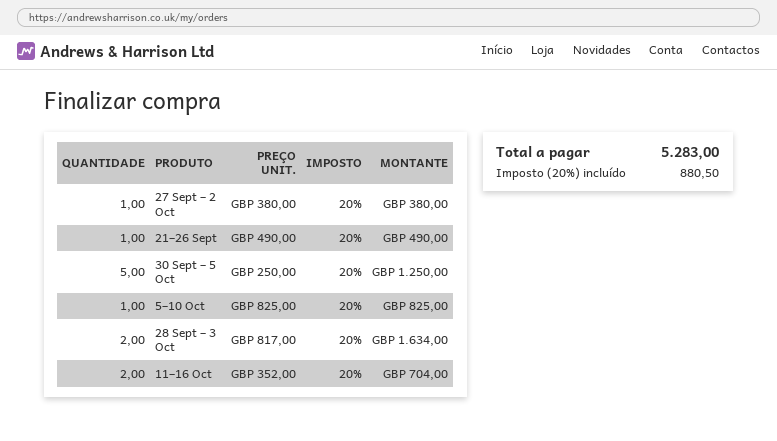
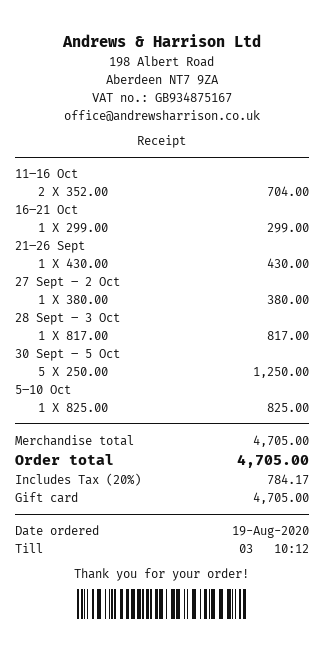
21–26 Sept: 1 x 490.00 = 490.00 -> 1 x 430.00 = 430.00
28 Sept – 3 Oct: 2 x 817.00 = 1634.00 -> 1 x 817.00 = 817.00
16–21 Oct: none -> 1 x 299.00 = 299.00
tax: 20% = 880.50 -> 20% = 784.17
total: 5283.00 -> 4705.00

